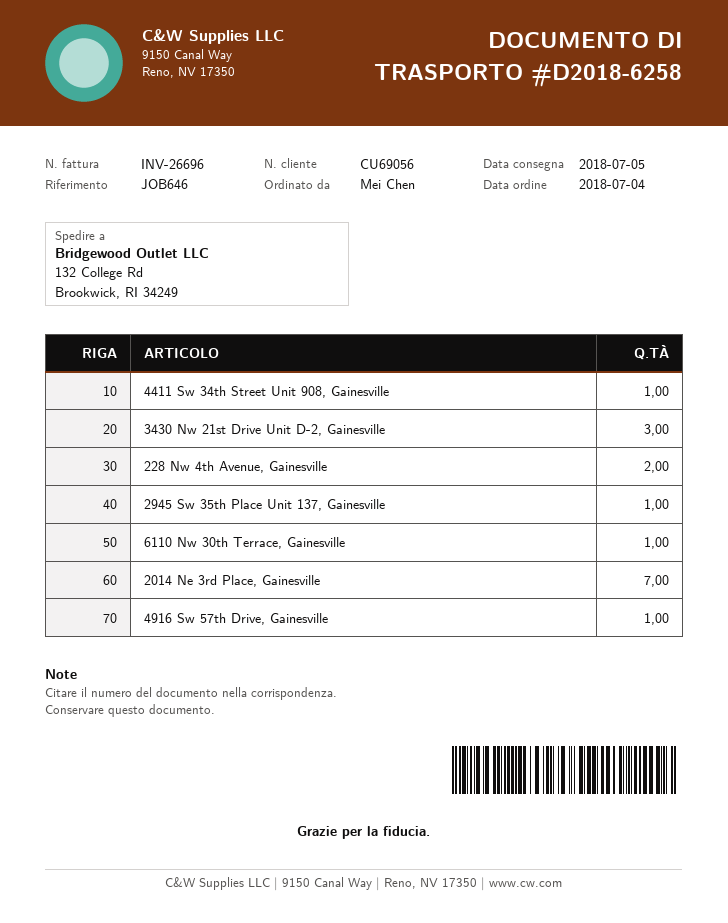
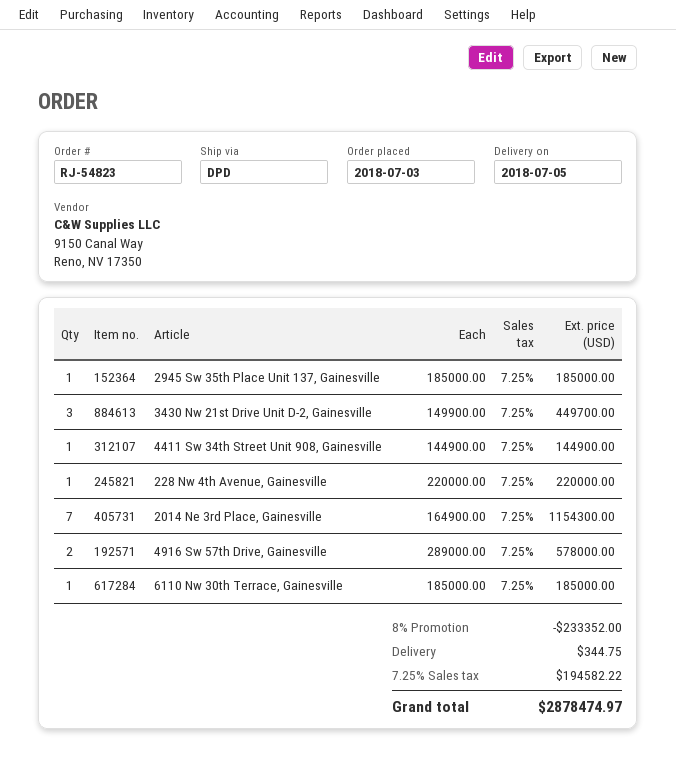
order date: 2018-07-04 -> 2018-07-03
228 Nw 4th Avenue, Gainesville: 2 -> 1
4916 Sw 57th Drive, Gainesville: 1 -> 2

